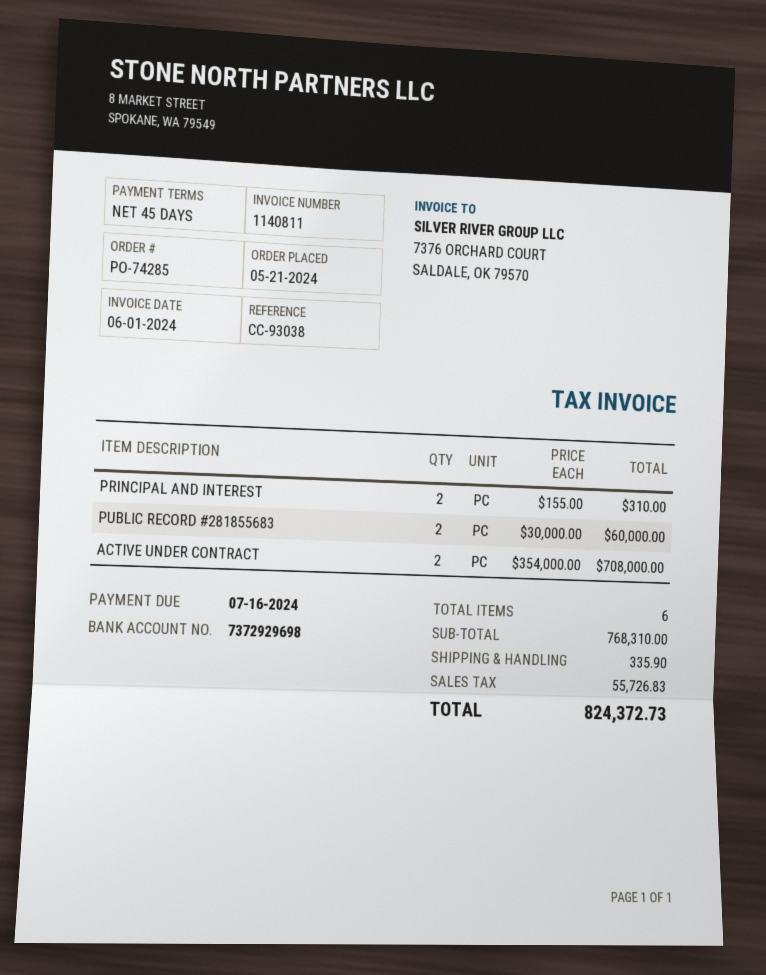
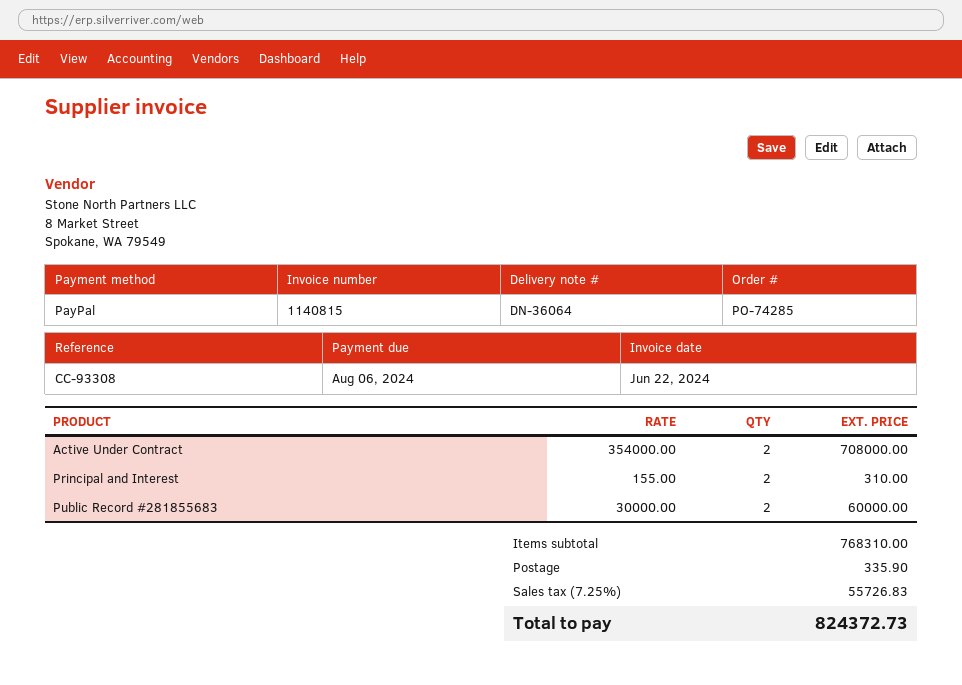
invoice number: 1140811 -> 1140815
invoice date: 2024-06-01 -> 2024-06-22
due date: 2024-07-16 -> 2024-08-06
reference: CC-93038 -> CC-93308

